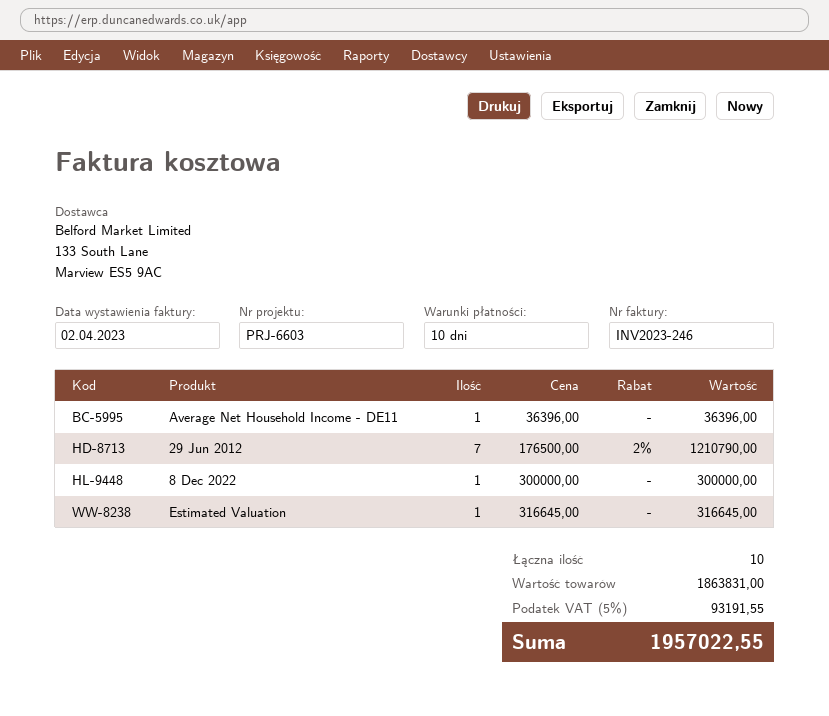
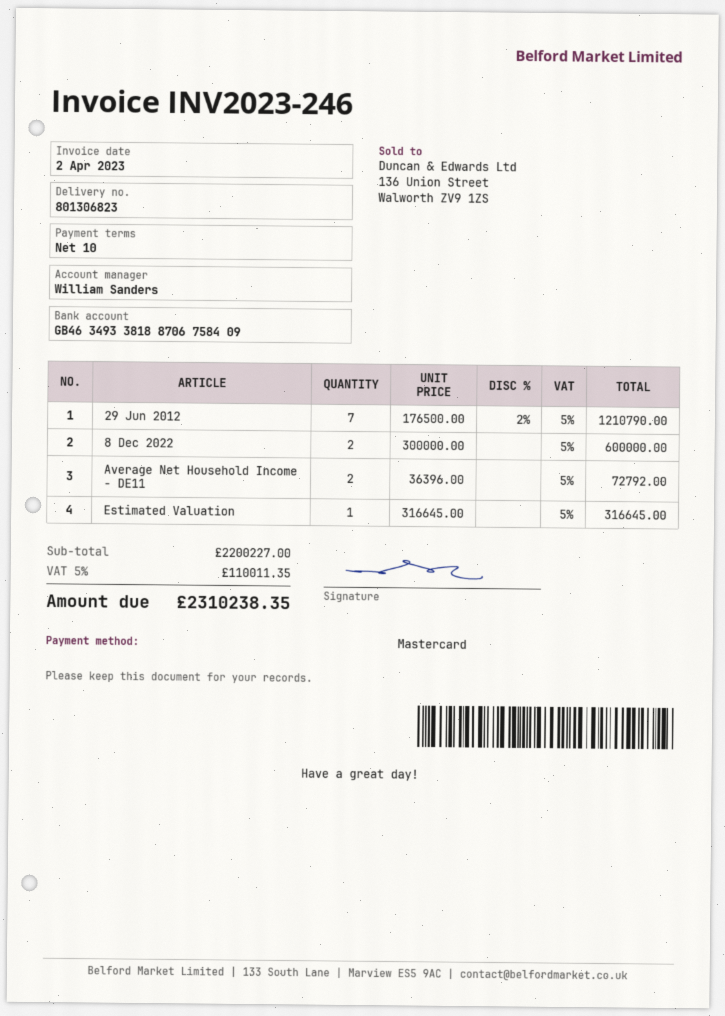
Average Net Household Income - DE11: 1 x 36396.00 = 36396.00 -> 2 x 36396.00 = 72792.00
8 Dec 2022: 1 x 300000.00 = 300000.00 -> 2 x 300000.00 = 600000.00
subtotal: 1863831.00 -> 2200227.00
tax: 5% = 93191.55 -> 5% = 110011.35
total: 1957022.55 -> 2310238.35

